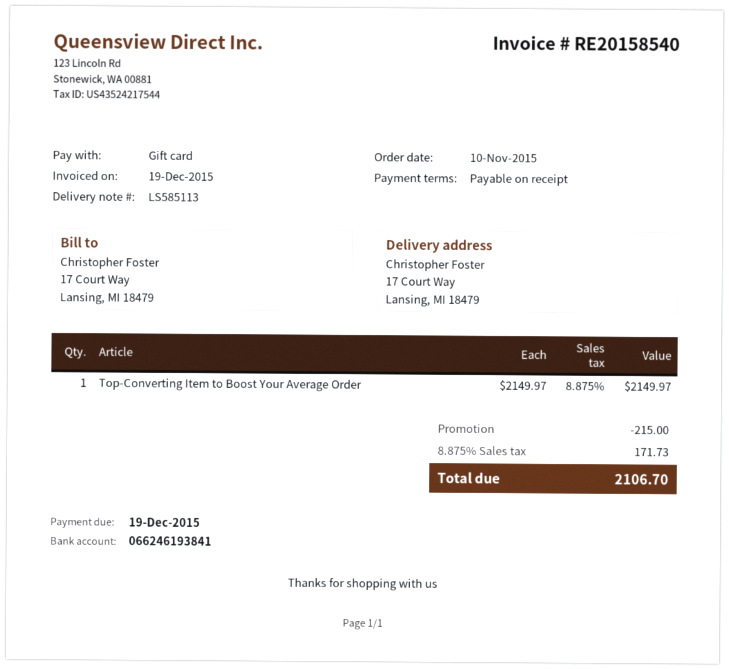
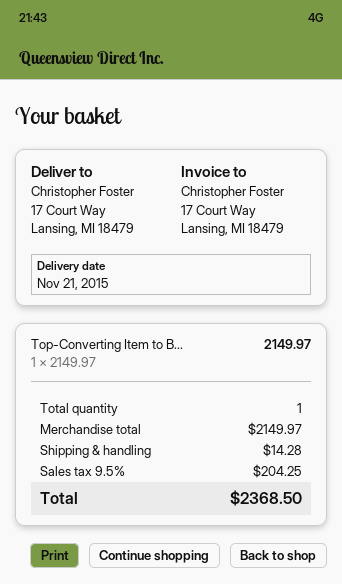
discount: 215.00 -> none
shipping: none -> 14.28
tax: 8.875% = 171.73 -> 9.5% = 204.25
total: 2106.70 -> 2368.50

